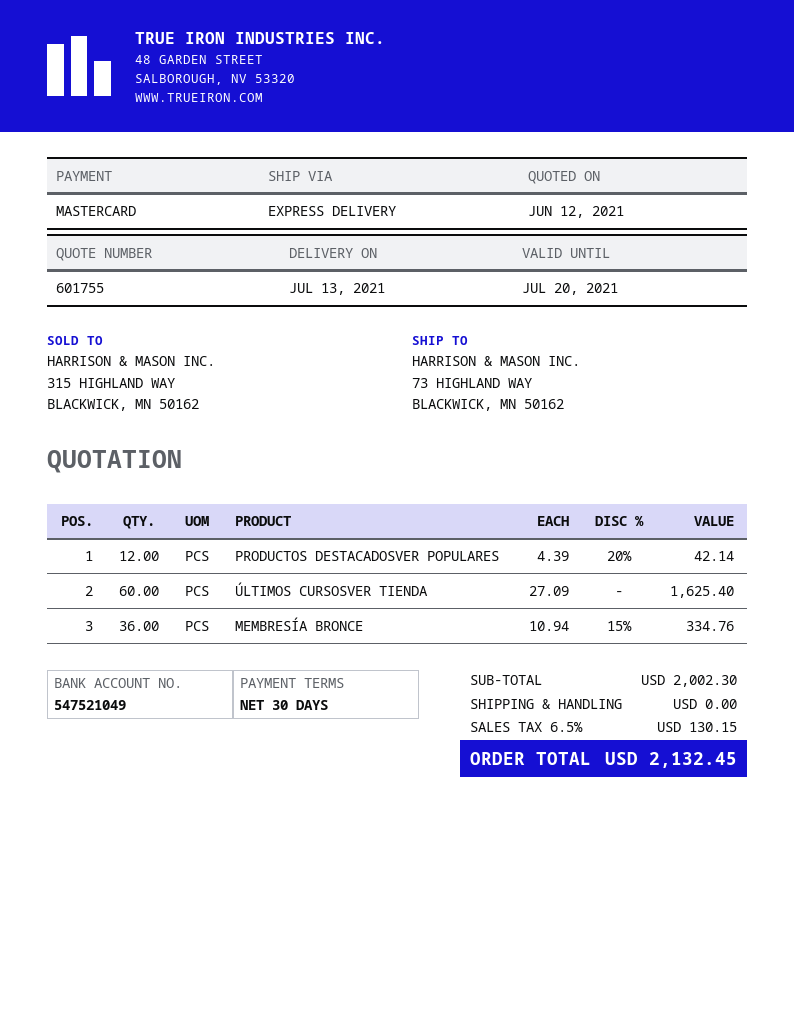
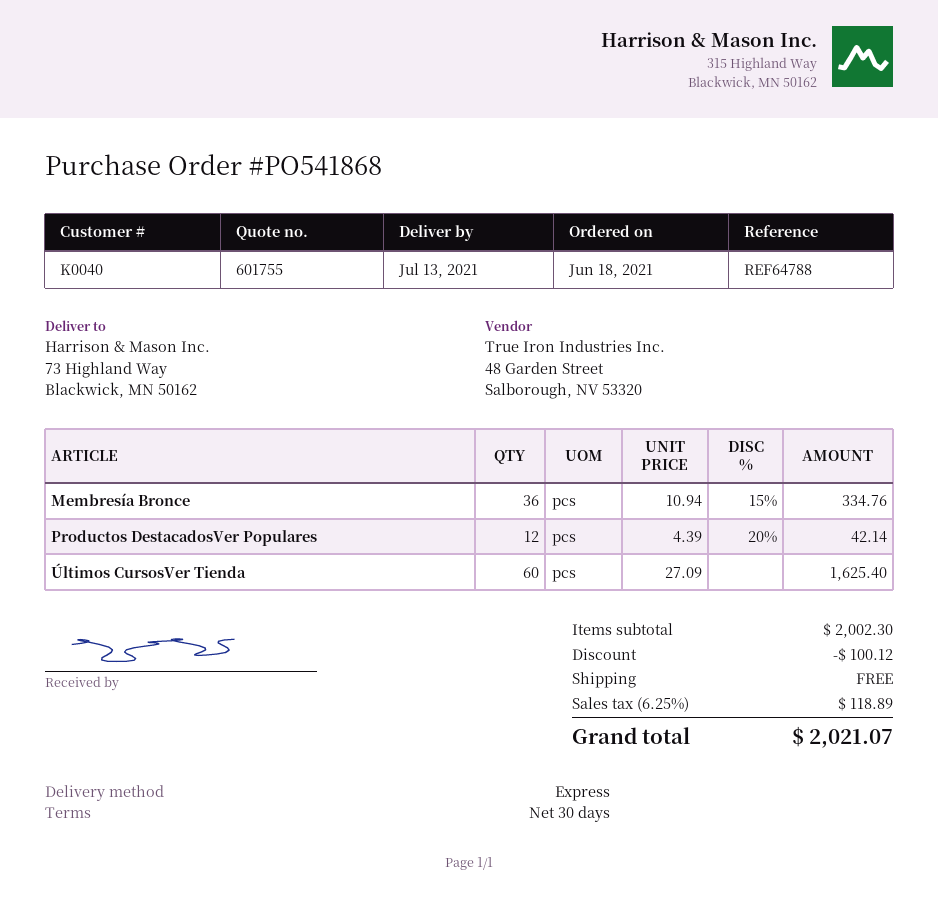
discount: none -> 100.12
tax: 6.5% = 130.15 -> 6.25% = 118.89
total: 2132.45 -> 2021.07

